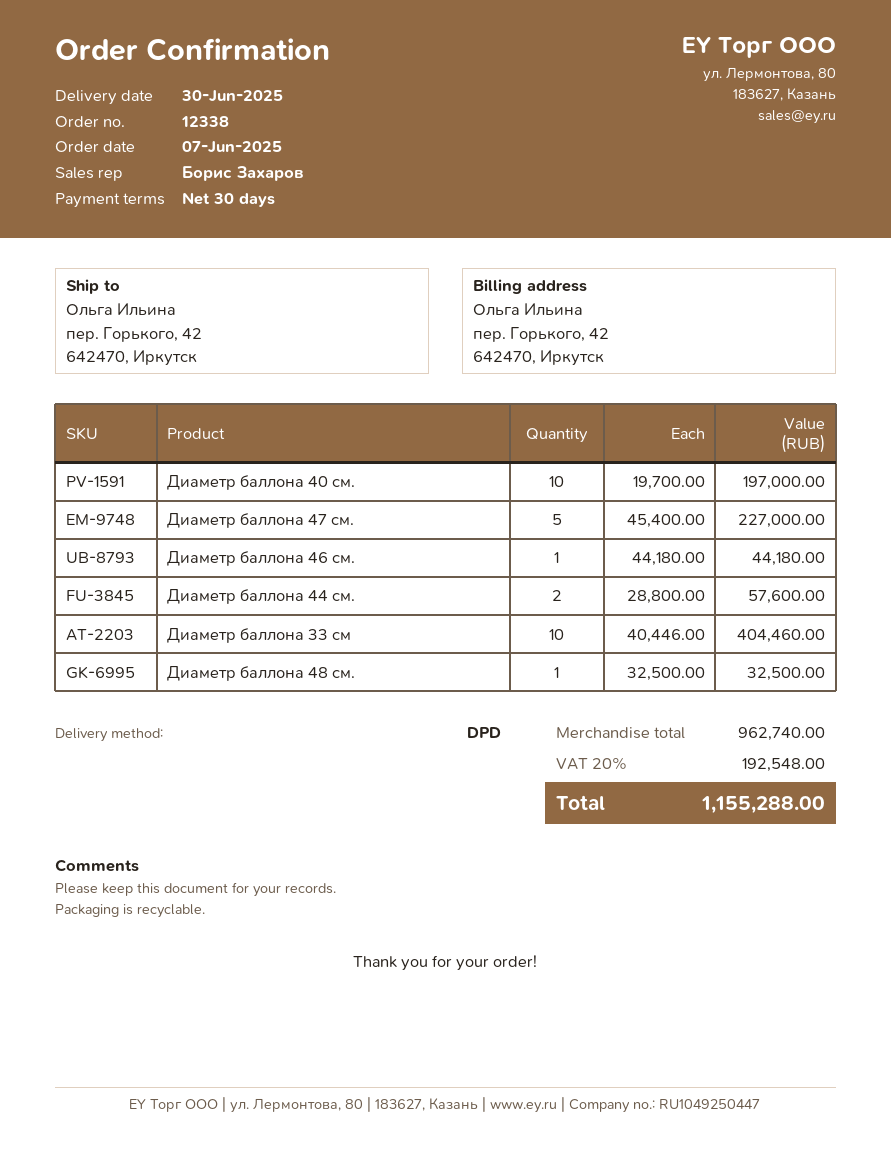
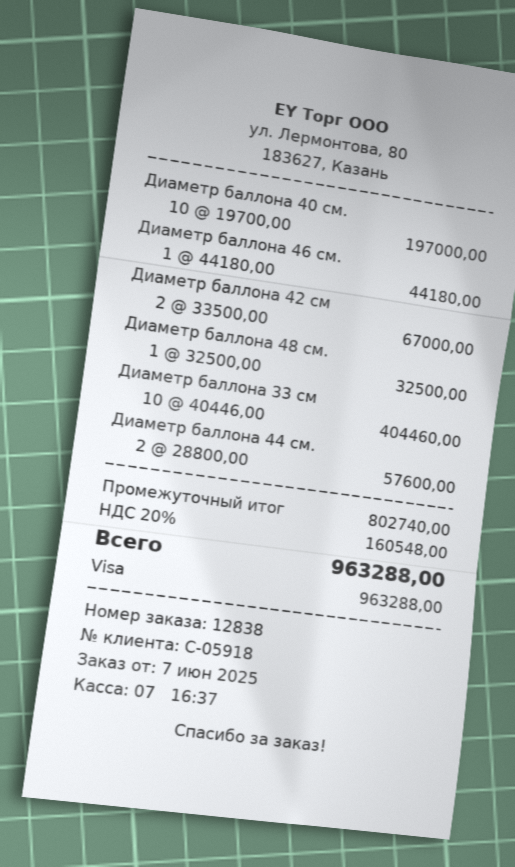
order number: 12338 -> 12838
Диаметр баллона 47 см.: 5 x 45400.00 = 227000.00 -> none
Диаметр баллона 42 см: none -> 2 x 33500.00 = 67000.00
subtotal: 962740.00 -> 802740.00
tax: 20% = 192548.00 -> 20% = 160548.00
total: 1155288.00 -> 963288.00

